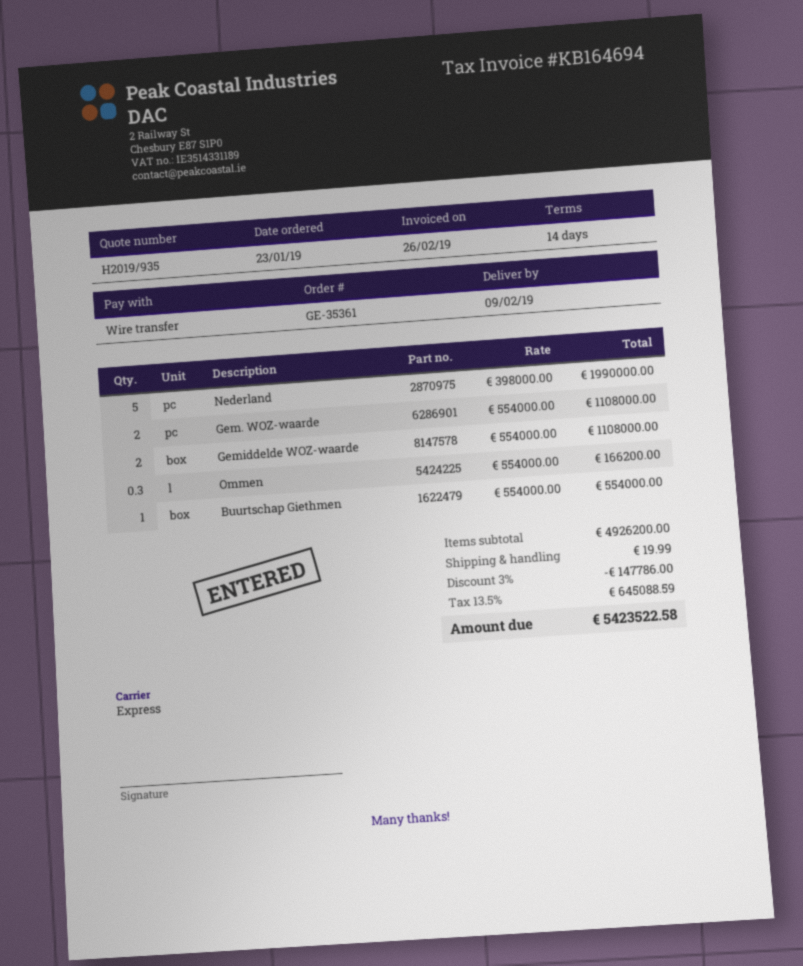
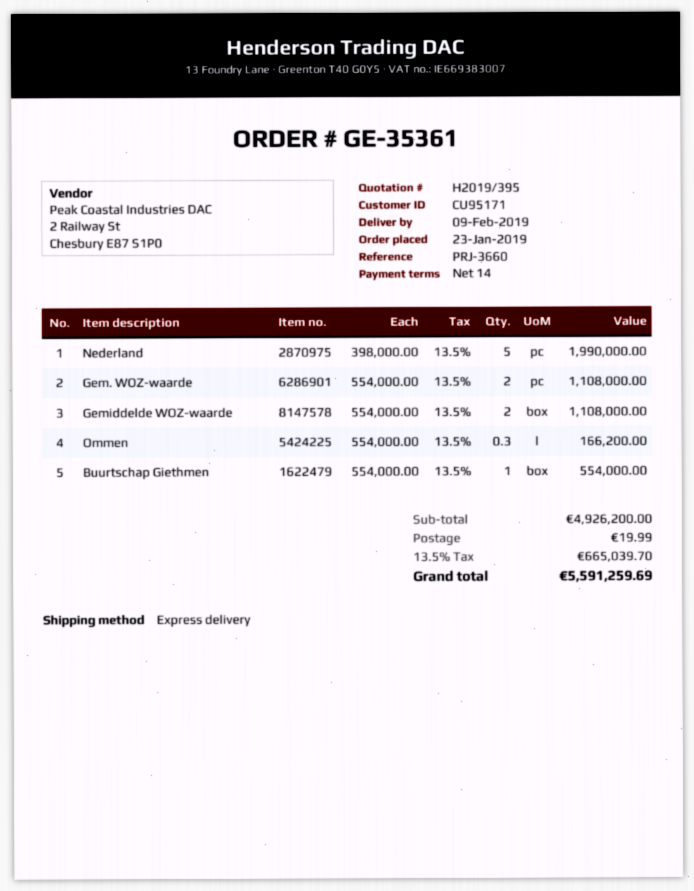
quote number: H2019/935 -> H2019/395
discount: 3% = 147786.00 -> none
tax: 13.5% = 645088.59 -> 13.5% = 665039.70
total: 5423522.58 -> 5591259.69

